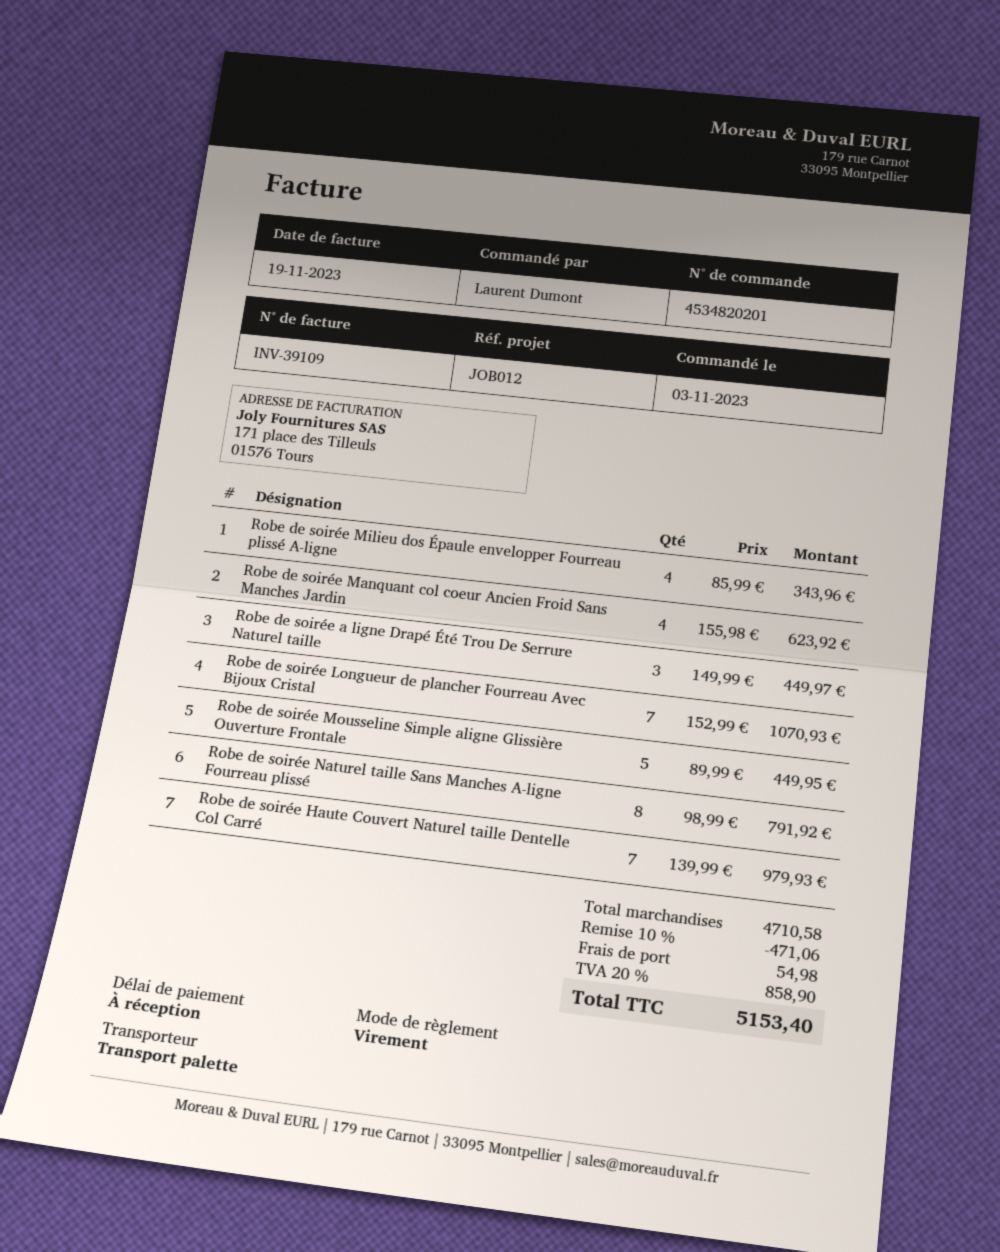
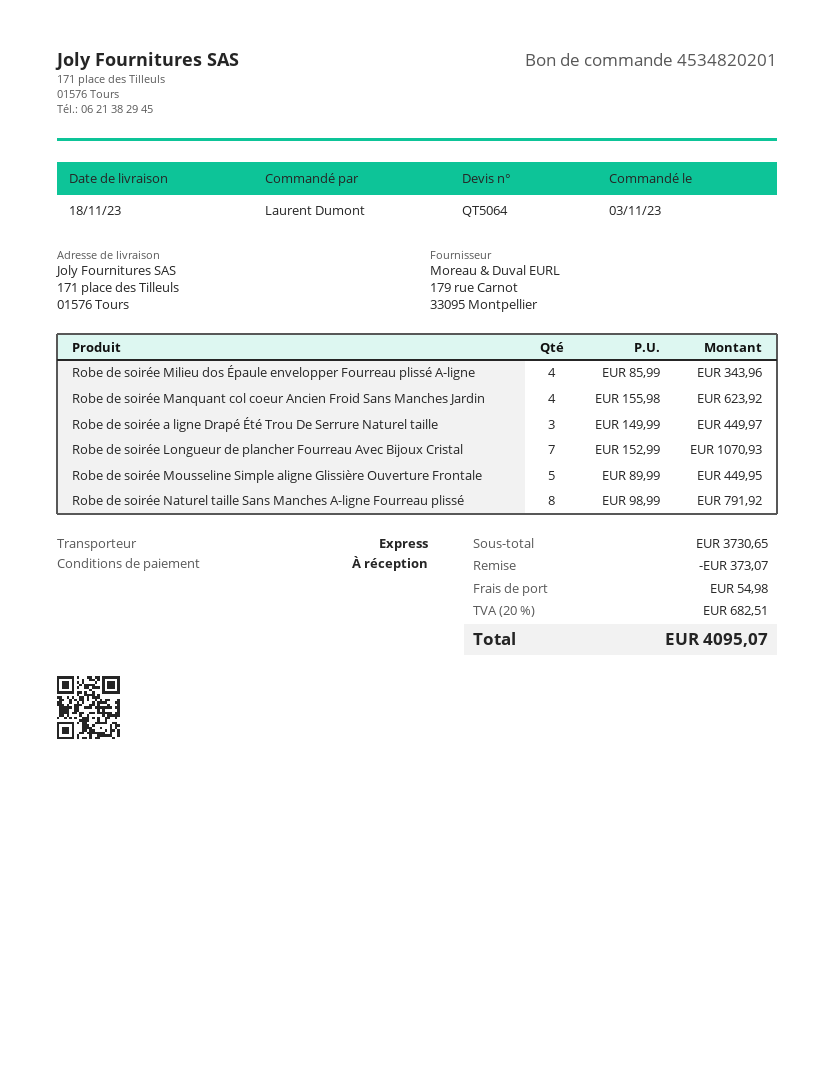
shipping method: pallet freight -> express
Robe de soirée Haute Couvert Naturel taille Dentelle Col Carré: 7 x 139.99 = 979.93 -> none
subtotal: 4710.58 -> 3730.65
discount: 471.06 -> 373.07
tax: 20% = 858.90 -> 20% = 682.51
total: 5153.40 -> 4095.07

